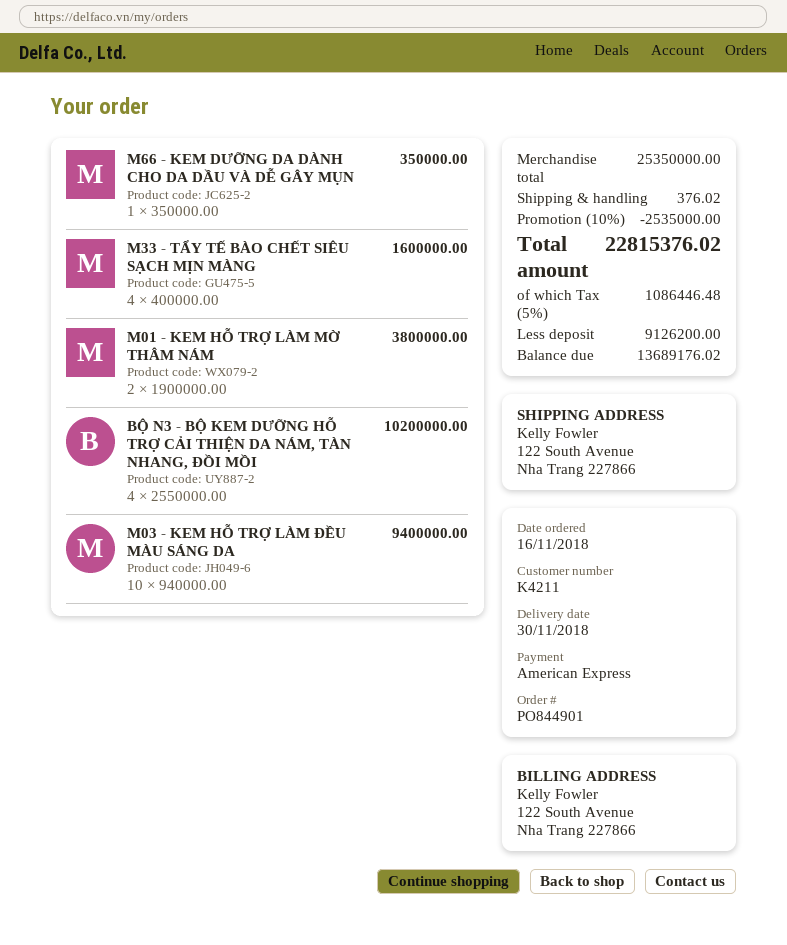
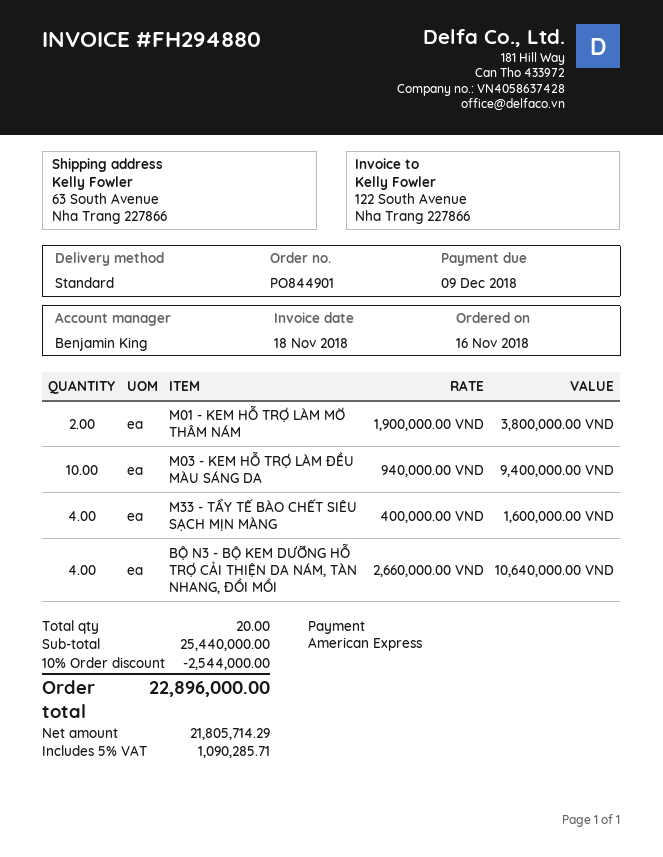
ship to: 122 South Avenue, Nha Trang 227866 -> 63 South Avenue, Nha Trang 227866
M66 - KEM DƯỠNG DA DÀNH CHO DA DẦU VÀ DỄ GÂY MỤN: 1 x 350000.00 = 350000.00 -> none
BỘ N3 - BỘ KEM DƯỠNG HỖ TRỢ CẢI THIỆN DA NÁM, TÀN NHANG, ĐỒI MỒI: 4 x 2550000.00 = 10200000.00 -> 4 x 2660000.00 = 10640000.00
subtotal: 25350000.00 -> 25440000.00
discount: 10% = 2535000.00 -> 10% = 2544000.00
shipping: 376.02 -> none
tax: 5% = 1086446.48 -> 5% = 1090285.71
total: 22815376.02 -> 22896000.00

